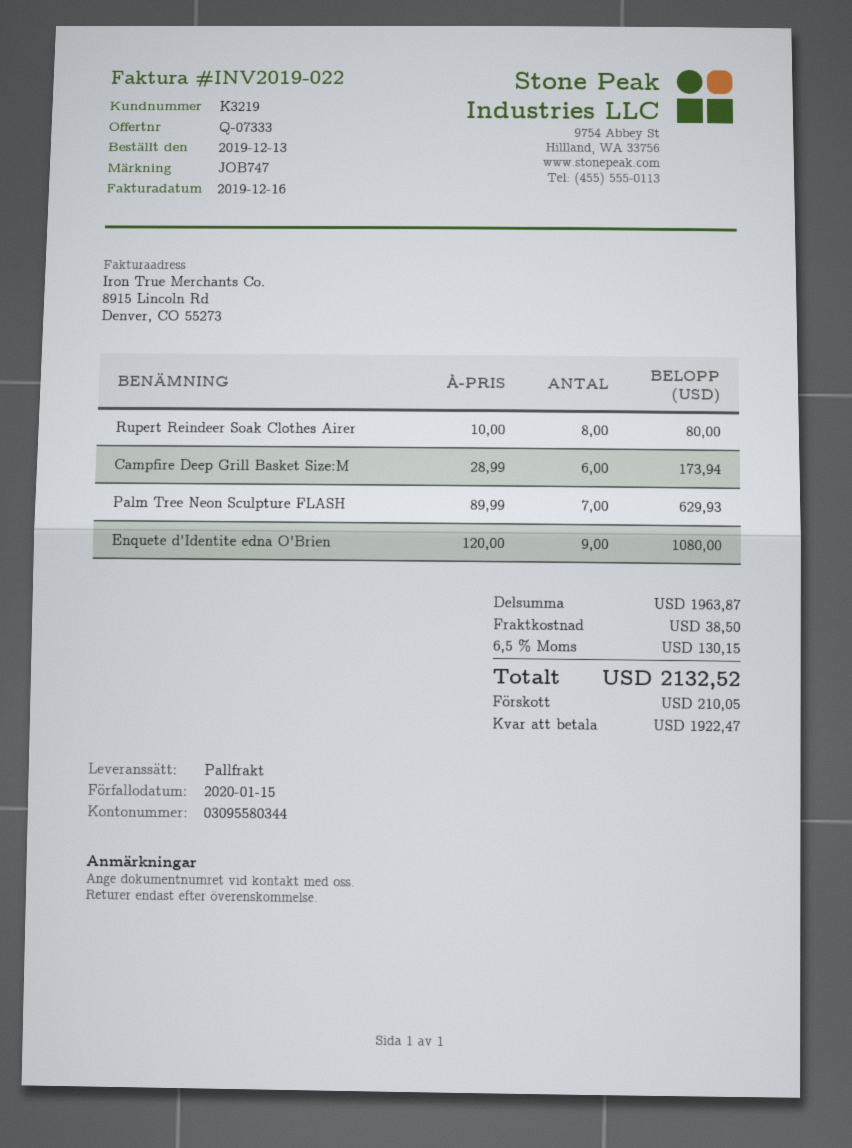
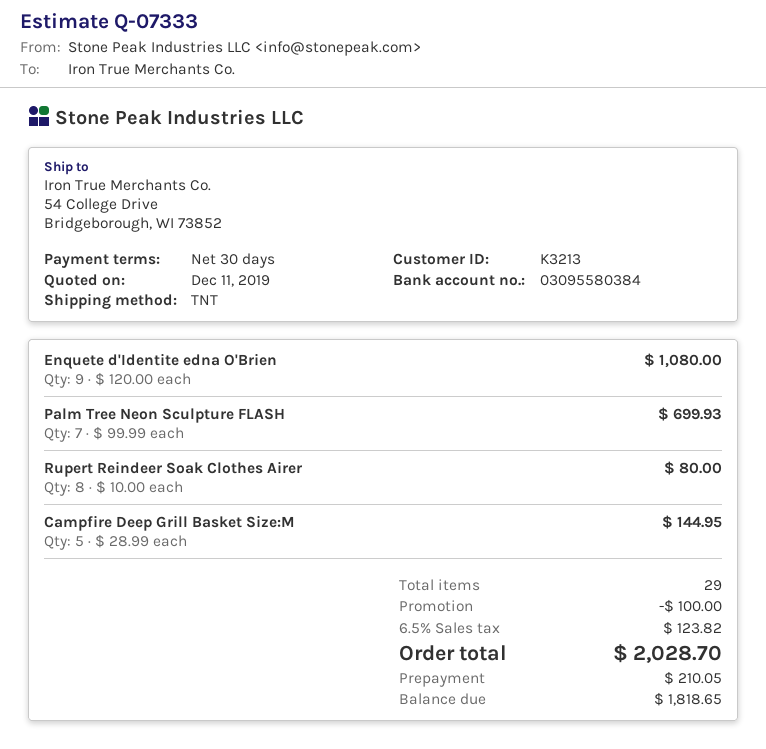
customer number: K3219 -> K3213
bank account: 03095580344 -> 03095580384
shipping method: pallet freight -> TNT
Campfire Deep Grill Basket Size:M: 6 x 28.99 = 173.94 -> 5 x 28.99 = 144.95
Palm Tree Neon Sculpture FLASH: 7 x 89.99 = 629.93 -> 7 x 99.99 = 699.93
discount: none -> 100.00
shipping: 38.50 -> none
tax: 6.5% = 130.15 -> 6.5% = 123.82
total: 2132.52 -> 2028.70
balance: 1922.47 -> 1818.65

